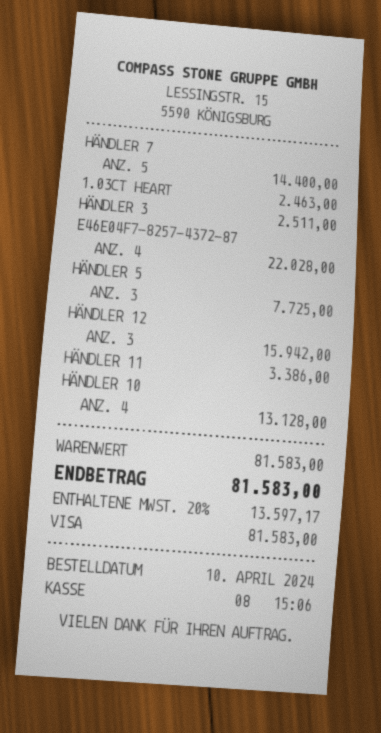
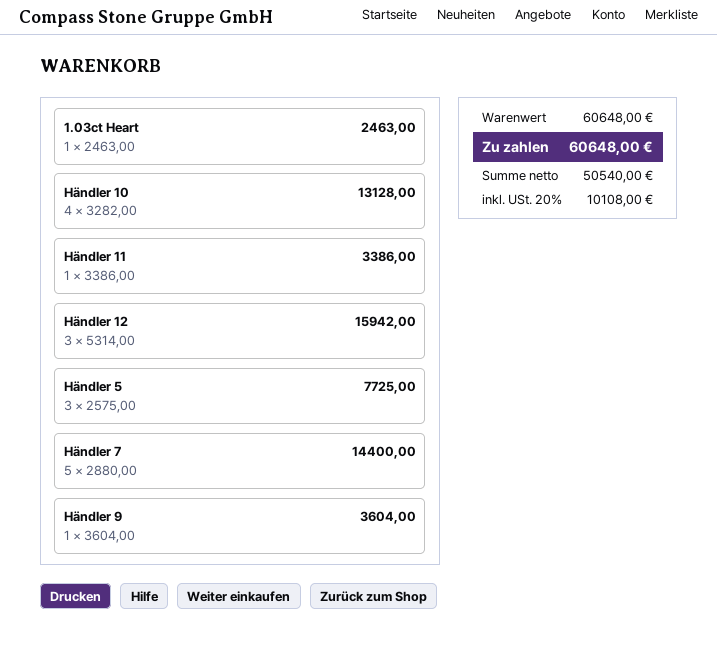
HÄNDLER 3: 1 for 2511.00 -> none
E46E04F7-8257-4372-87: 4 for 22028.00 -> none
Händler 9: none -> 1 for 3604.00
subtotal: 81583.00 -> 60648.00
tax: 20% = 13597.17 -> 20% = 10108.00
total: 81583.00 -> 60648.00

